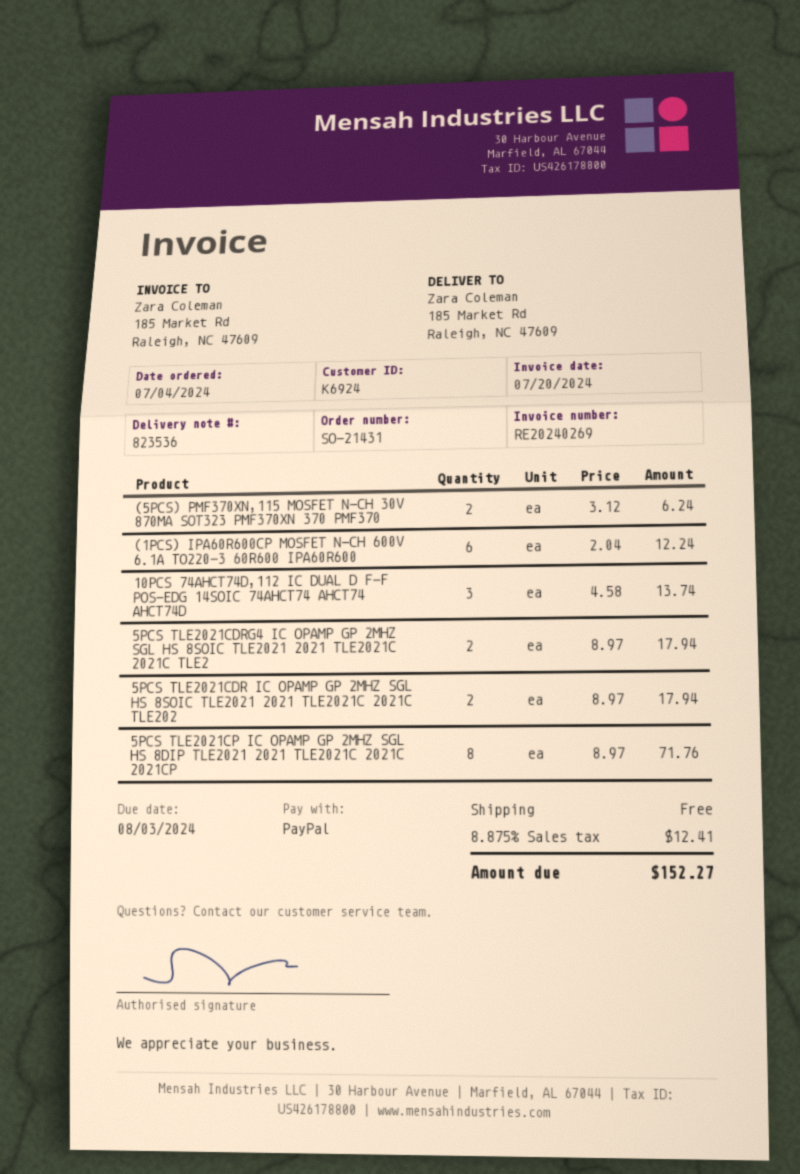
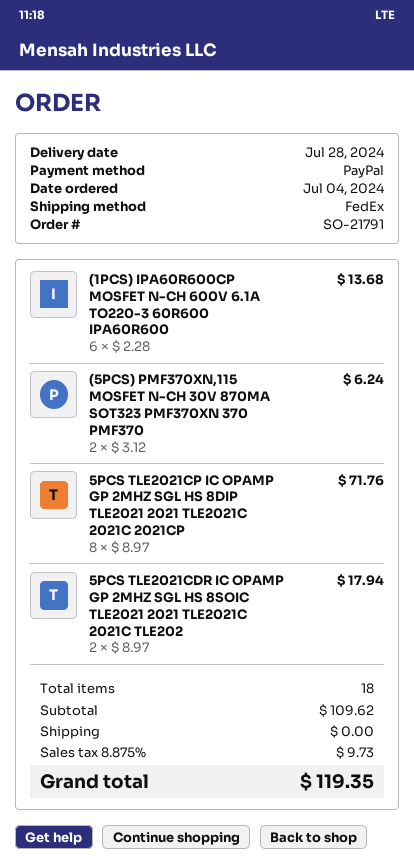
order number: SO-21431 -> SO-21791
(1PCS) IPA60R600CP MOSFET N-CH 600V 6.1A TO220-3 60R600 IPA60R600: 6 x 2.04 = 12.24 -> 6 x 2.28 = 13.68
10PCS 74AHCT74D,112 IC DUAL D F-F POS-EDG 14SOIC 74AHCT74 AHCT74 AHCT74D: 3 x 4.58 = 13.74 -> none
5PCS TLE2021CDRG4 IC OPAMP GP 2MHZ SGL HS 8SOIC TLE2021 2021 TLE2021C 2021C TLE2: 2 x 8.97 = 17.94 -> none
tax: 8.875% = 12.41 -> 8.875% = 9.73
total: 152.27 -> 119.35

